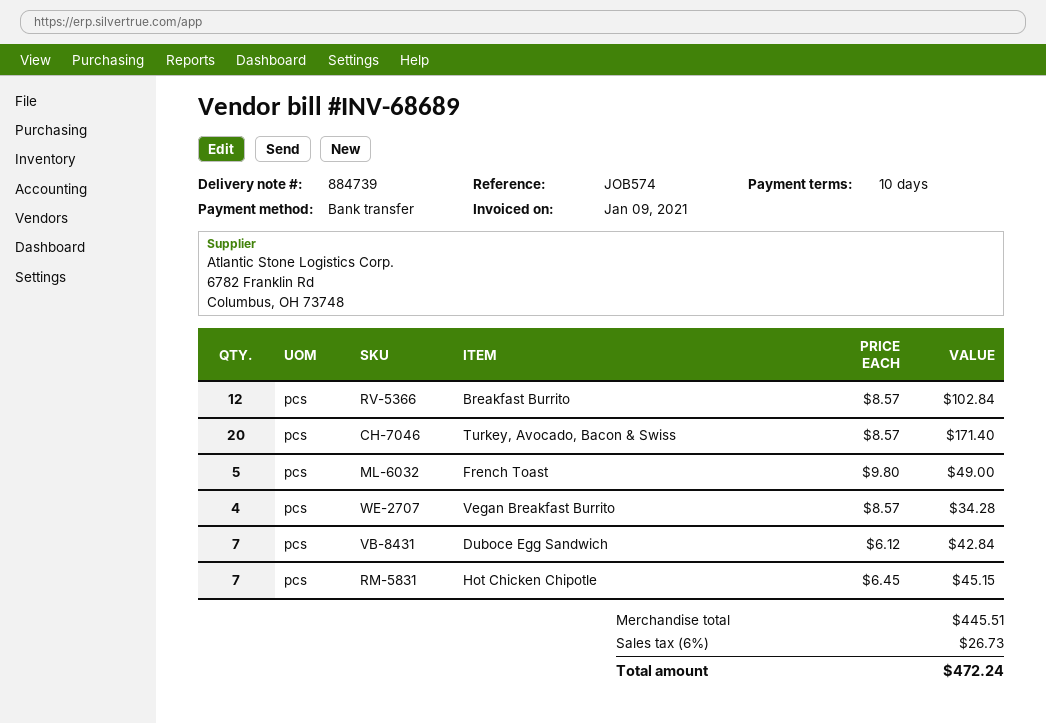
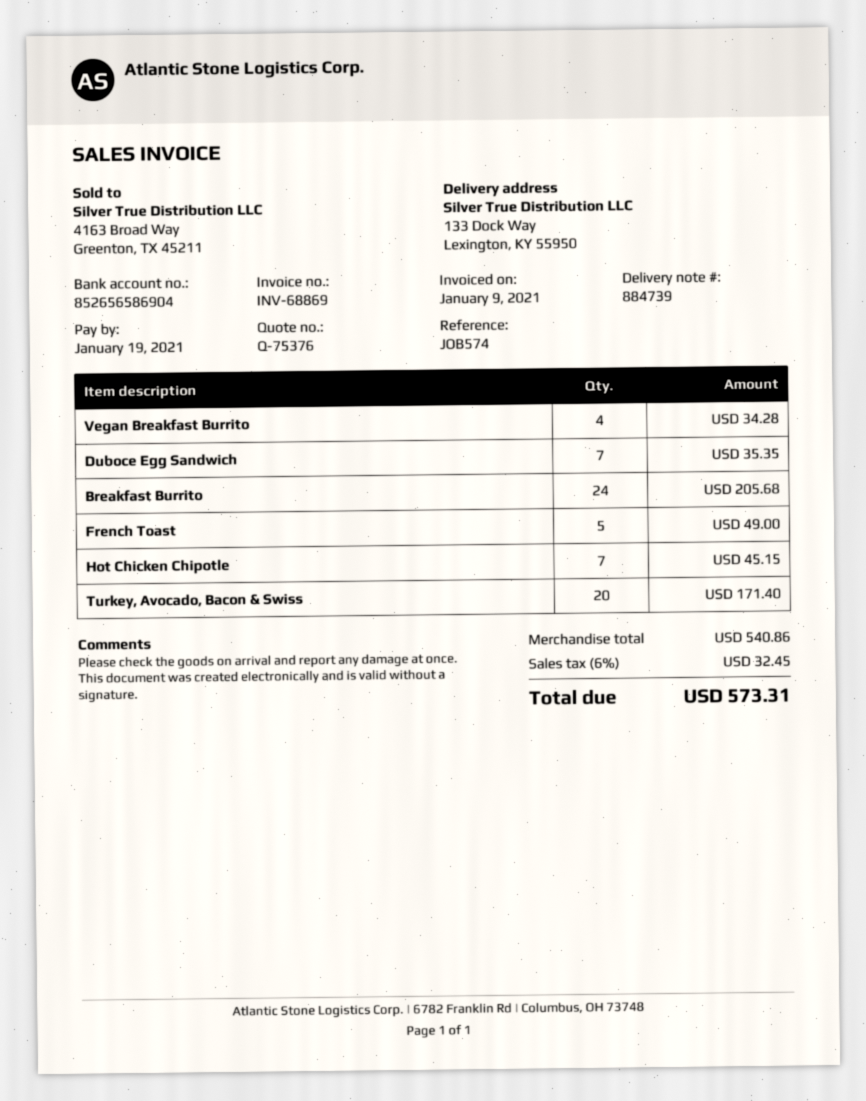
invoice number: INV-68689 -> INV-68869
Breakfast Burrito: 12 for 102.84 -> 24 for 205.68
Duboce Egg Sandwich: 7 for 42.84 -> 7 for 35.35
subtotal: 445.51 -> 540.86
tax: 6% = 26.73 -> 6% = 32.45
total: 472.24 -> 573.31

